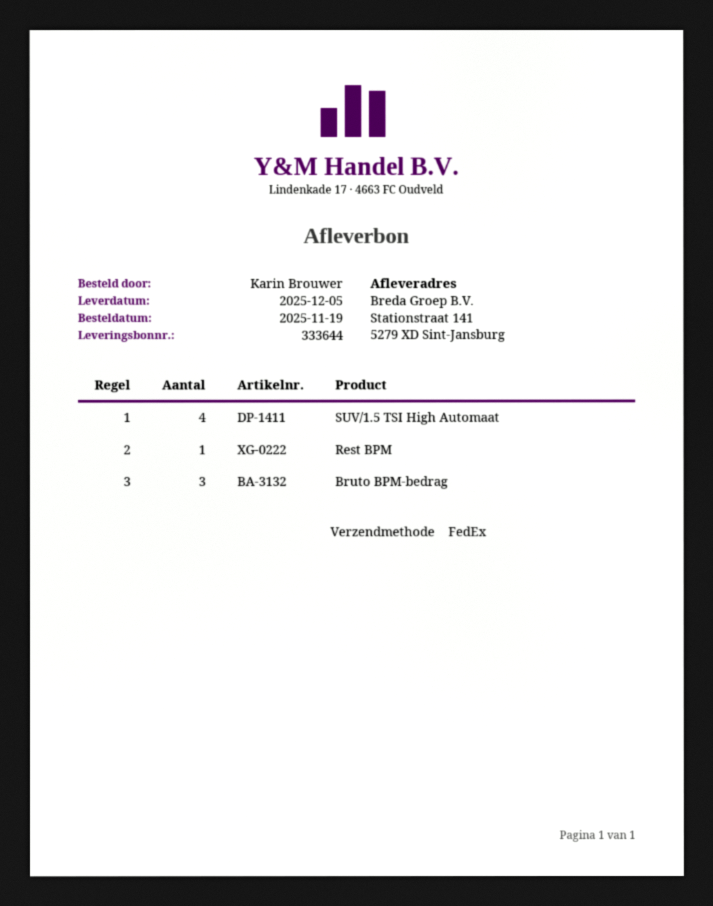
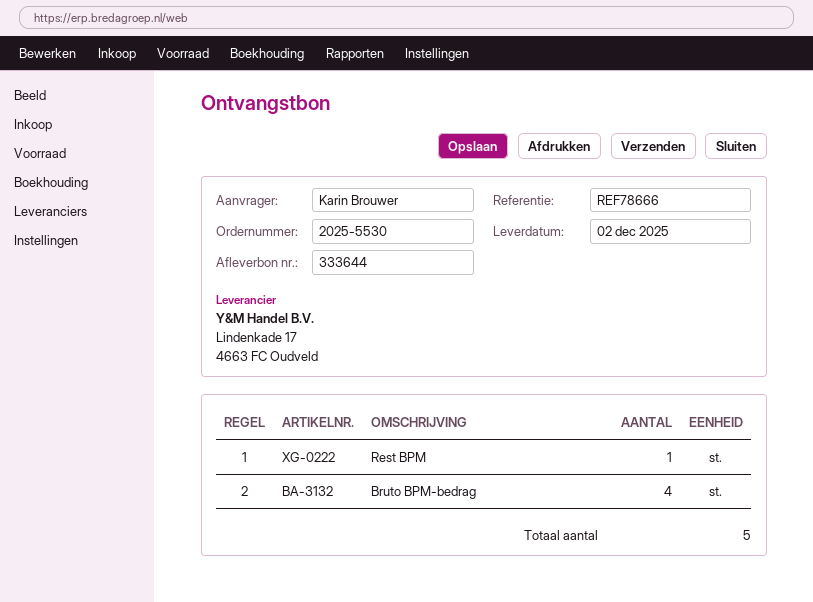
delivery date: 2025-12-05 -> 2025-12-02
SUV/1.5 TSI High Automaat: 4 -> none
Bruto BPM-bedrag: 3 -> 4

